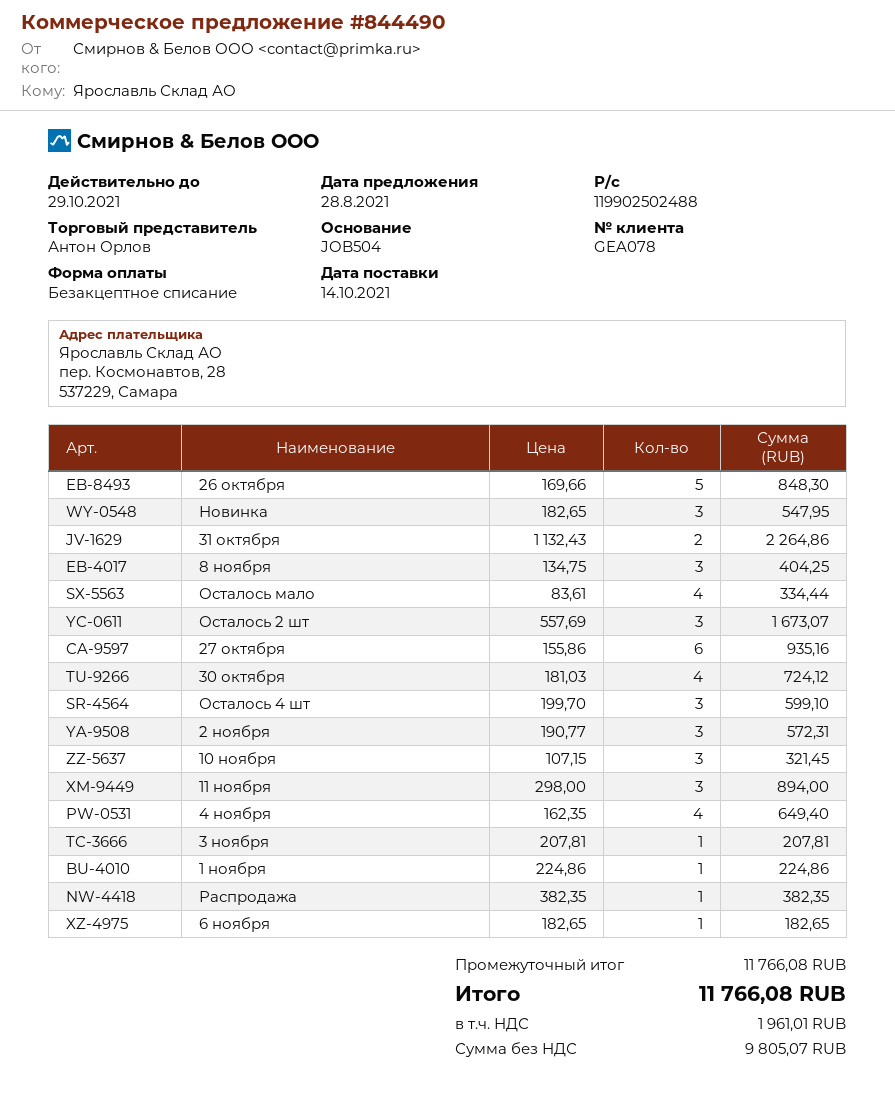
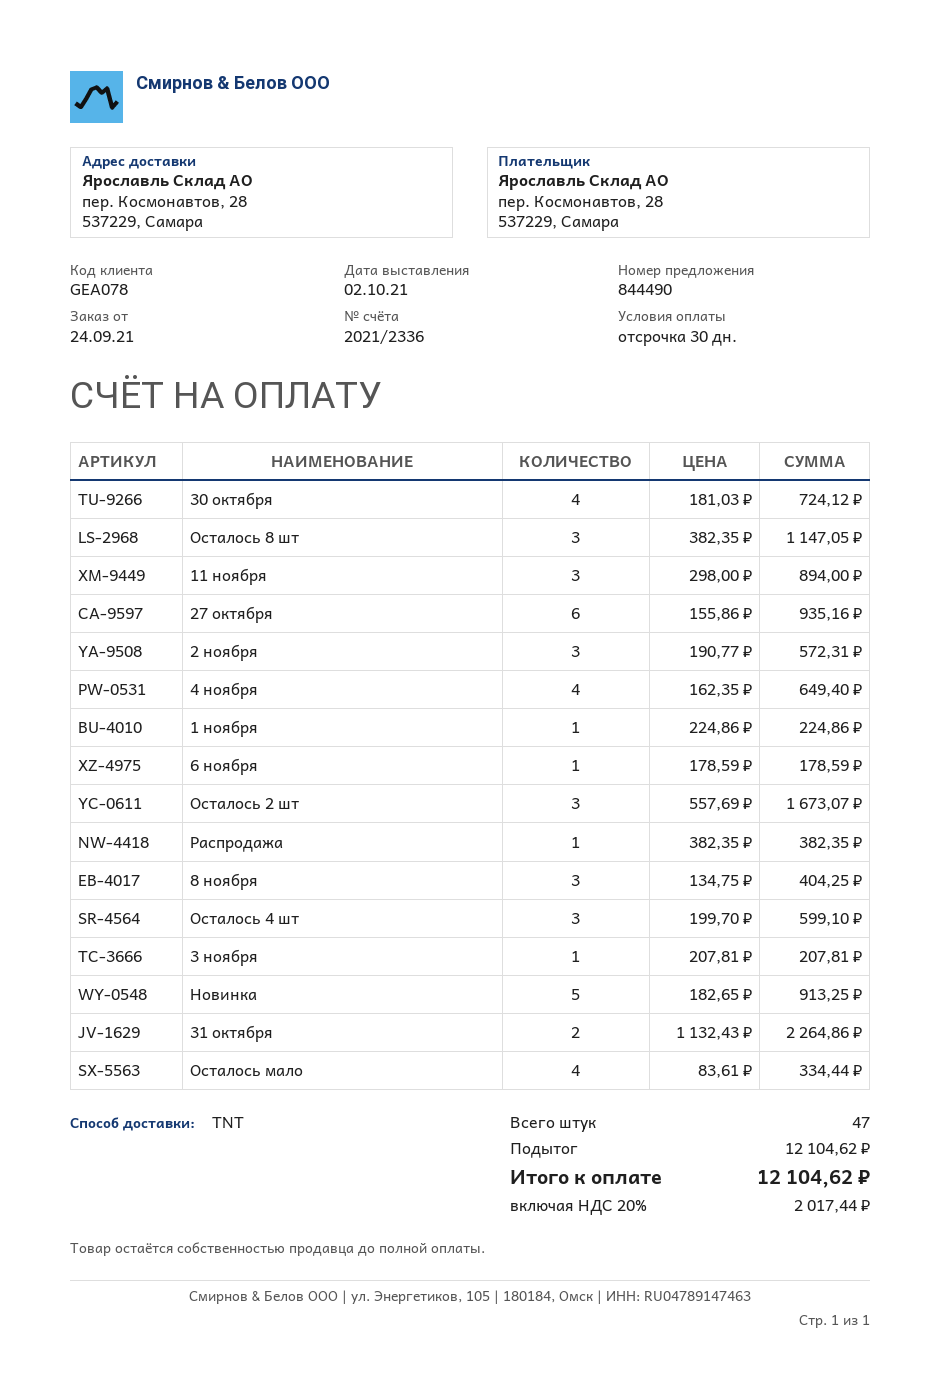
26 октября: 5 x 169.66 = 848.30 -> none
Новинка: 3 x 182.65 = 547.95 -> 5 x 182.65 = 913.25
10 ноября: 3 x 107.15 = 321.45 -> none
6 ноября: 1 x 182.65 = 182.65 -> 1 x 178.59 = 178.59
Осталось 8 шт: none -> 3 x 382.35 = 1147.05
subtotal: 11766.08 -> 12104.62
tax: 1961.01 -> 2017.44
total: 11766.08 -> 12104.62

